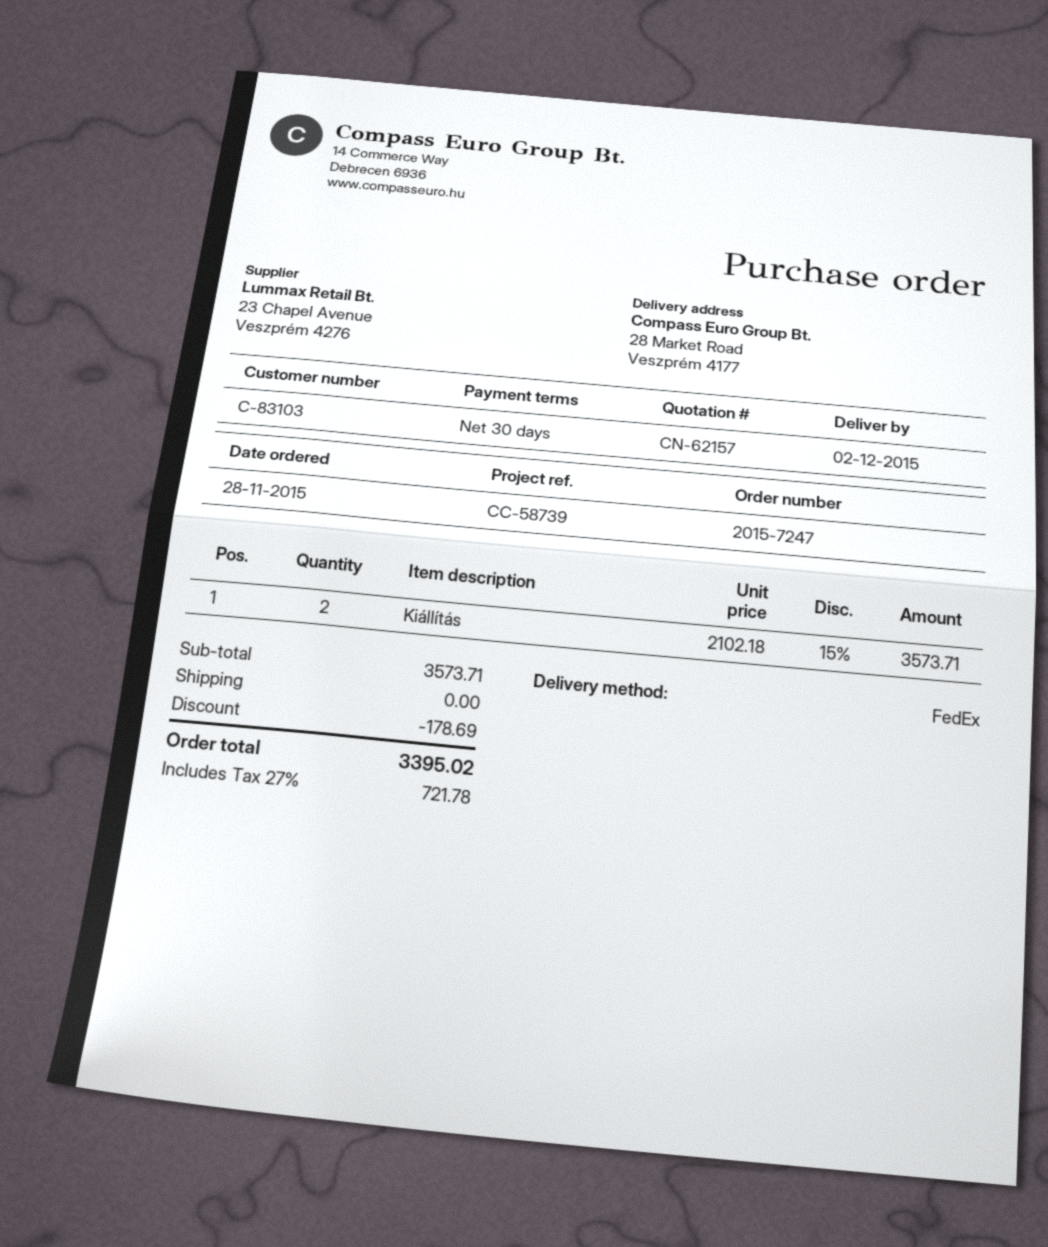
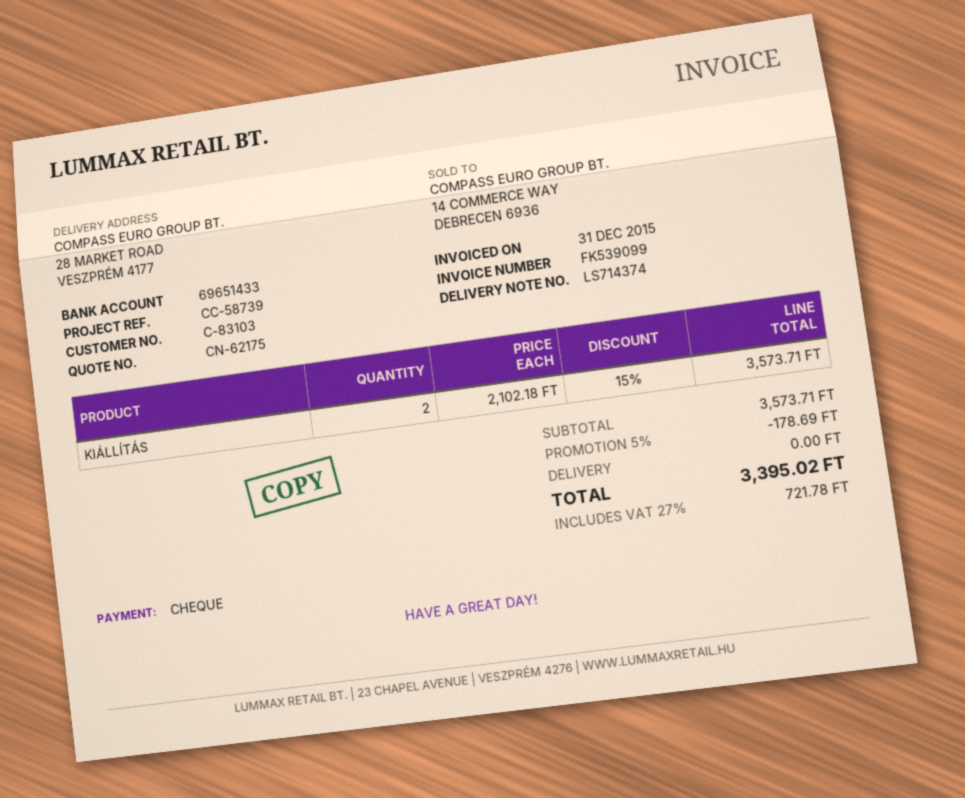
quote number: CN-62157 -> CN-62175

